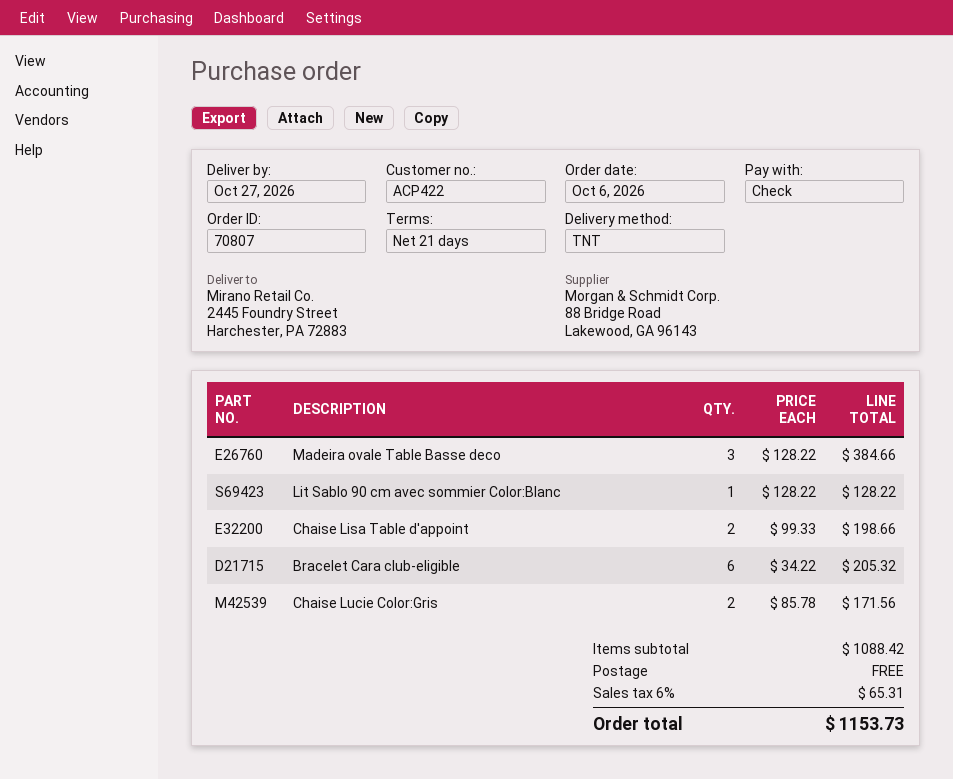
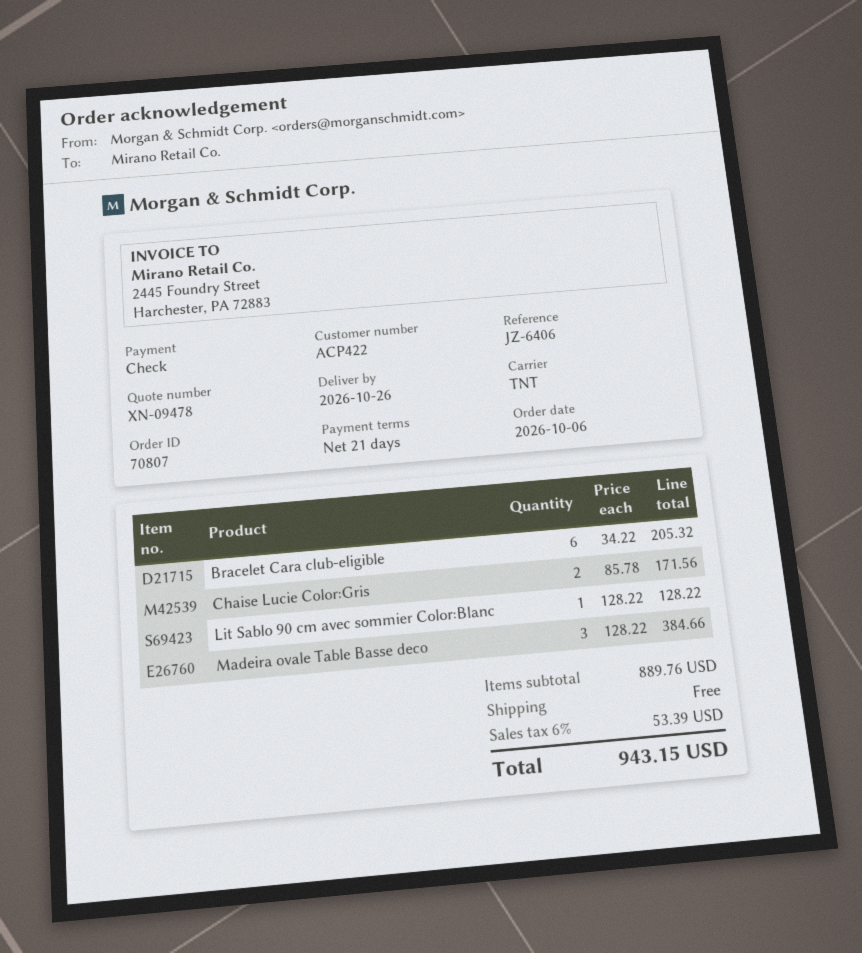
delivery date: 2026-10-27 -> 2026-10-26
Chaise Lisa Table d'appoint: 2 x 99.33 = 198.66 -> none
subtotal: 1088.42 -> 889.76
tax: 6% = 65.31 -> 6% = 53.39
total: 1153.73 -> 943.15

